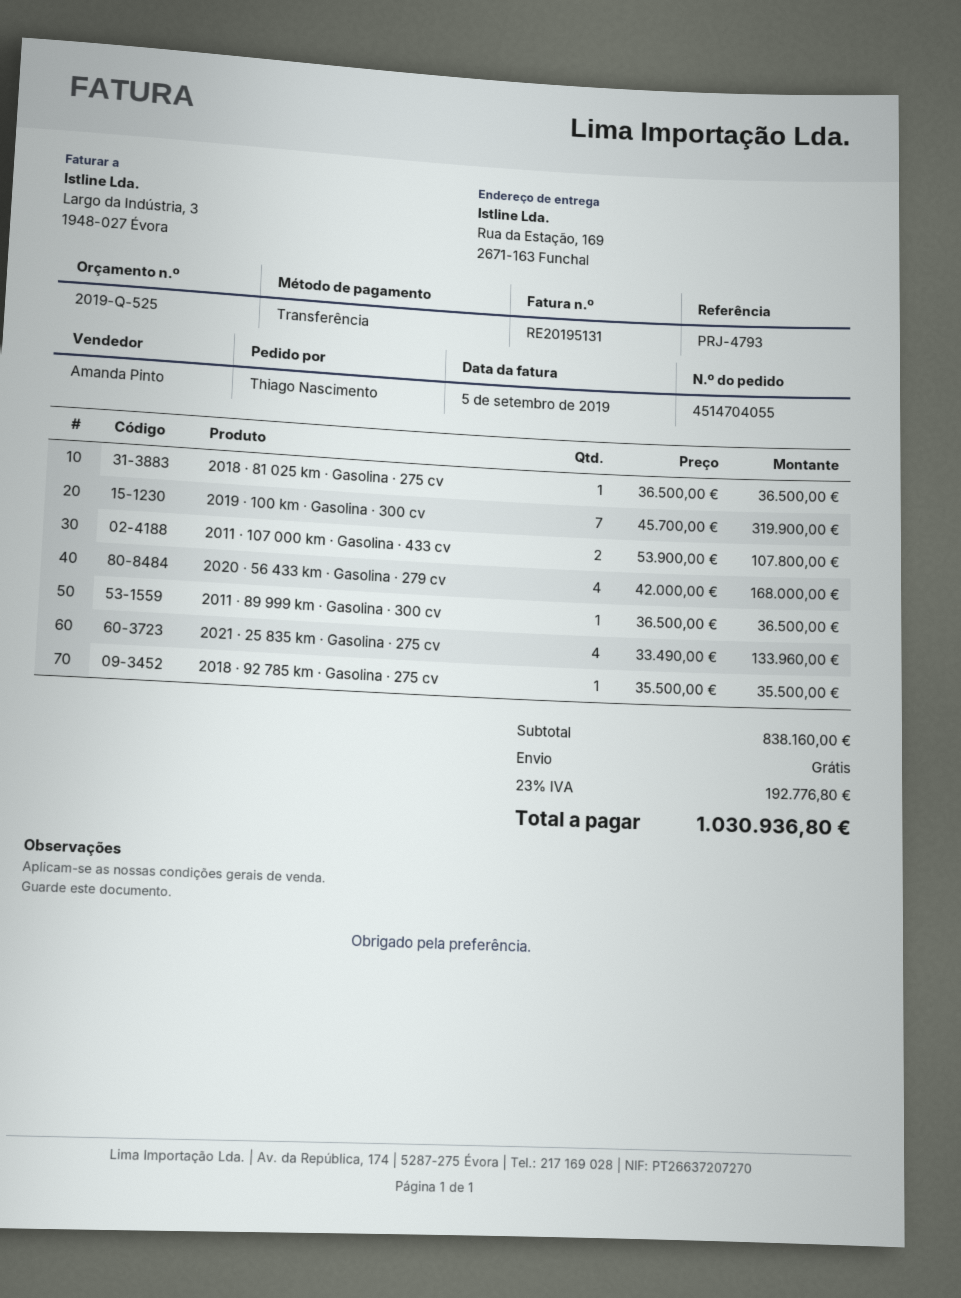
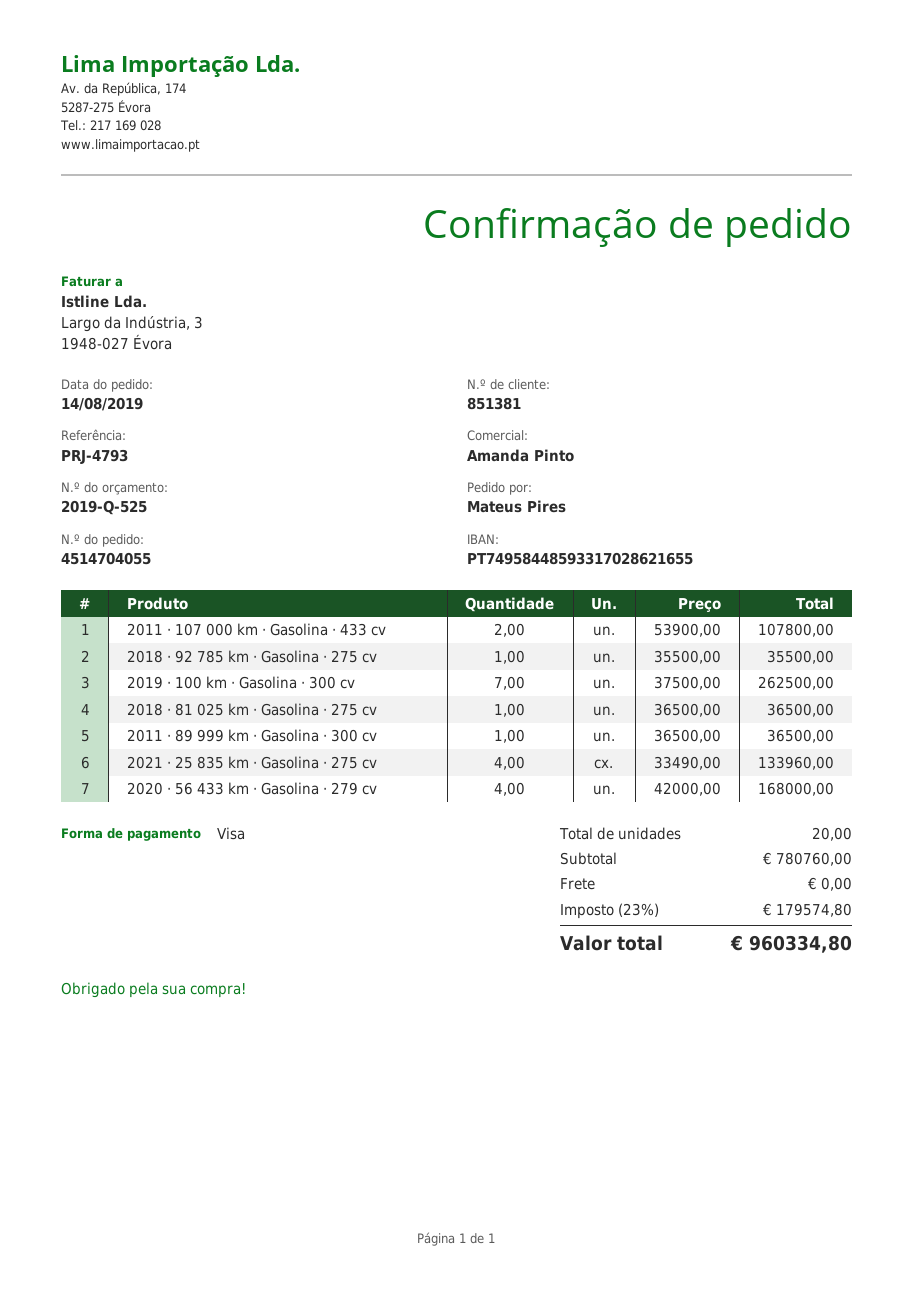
ordered by: Thiago Nascimento -> Mateus Pires
payment method: bank transfer -> Visa
2019 · 100 km · Gasolina · 300 cv: 7 x 45700.00 = 319900.00 -> 7 x 37500.00 = 262500.00
subtotal: 838160.00 -> 780760.00
tax: 23% = 192776.80 -> 23% = 179574.80
total: 1030936.80 -> 960334.80

